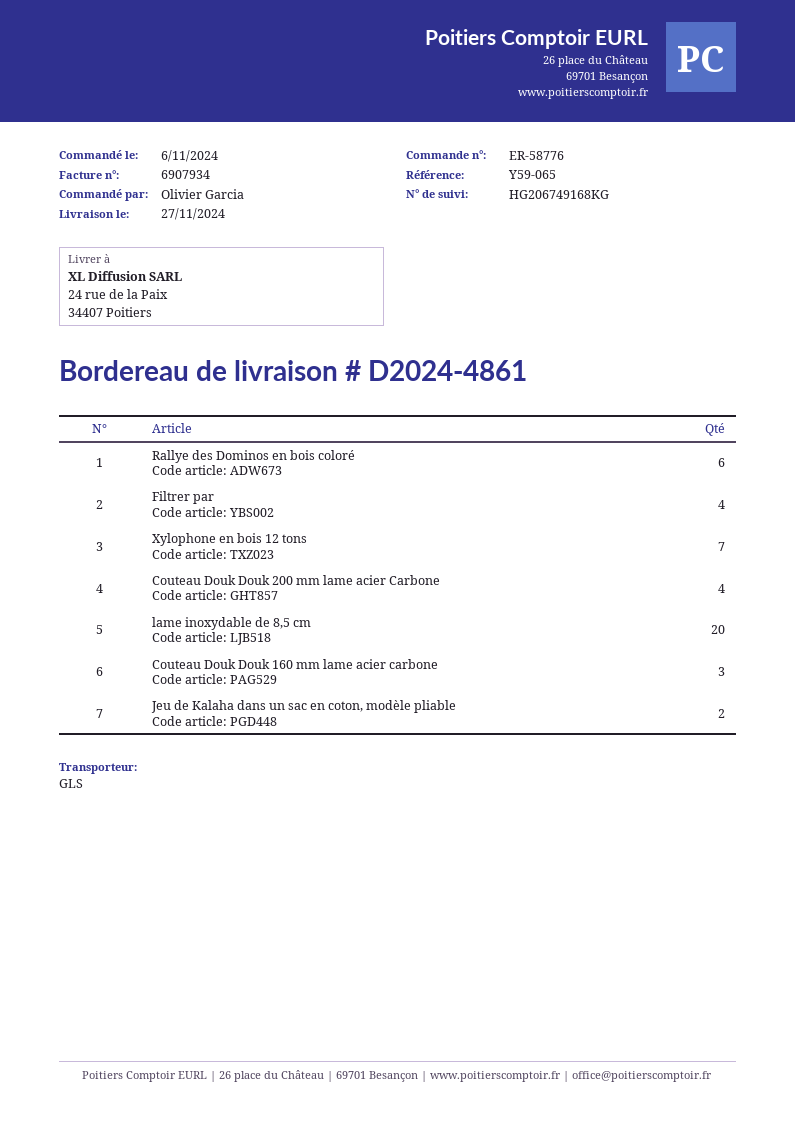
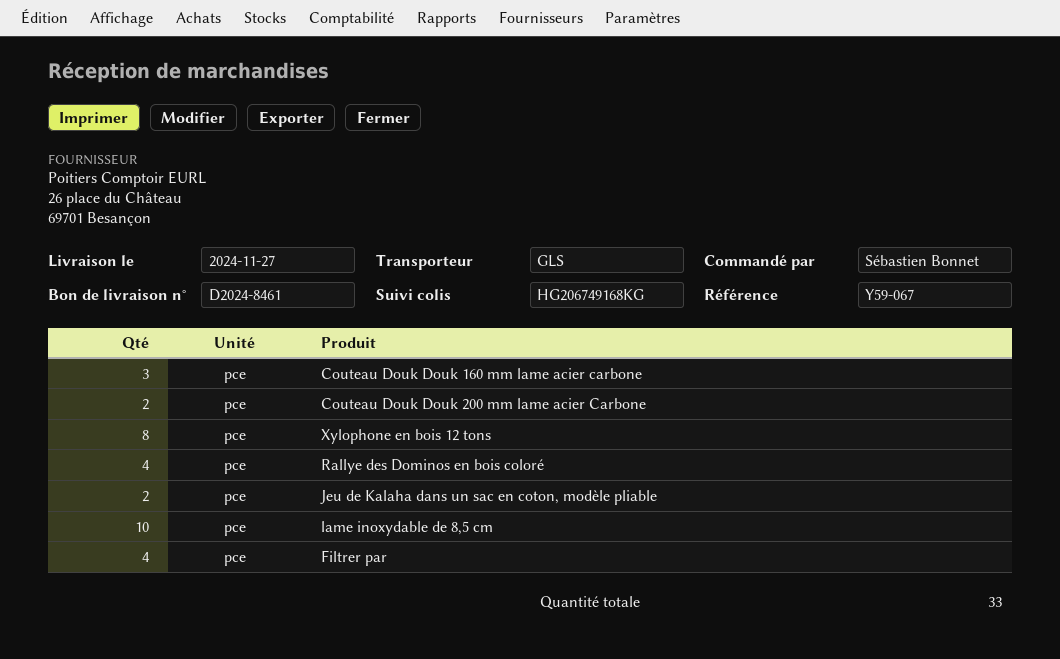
delivery note number: D2024-4861 -> D2024-8461
reference: Y59-065 -> Y59-067
ordered by: Olivier Garcia -> Sébastien Bonnet
Rallye des Dominos en bois coloré: 6 -> 4
Xylophone en bois 12 tons: 7 -> 8
Couteau Douk Douk 200 mm lame acier Carbone: 4 -> 2
lame inoxydable de 8,5 cm: 20 -> 10

